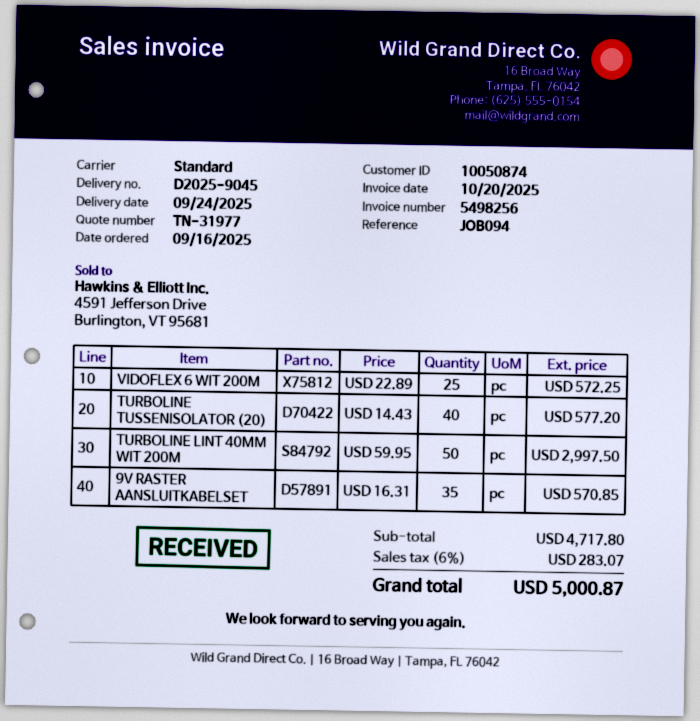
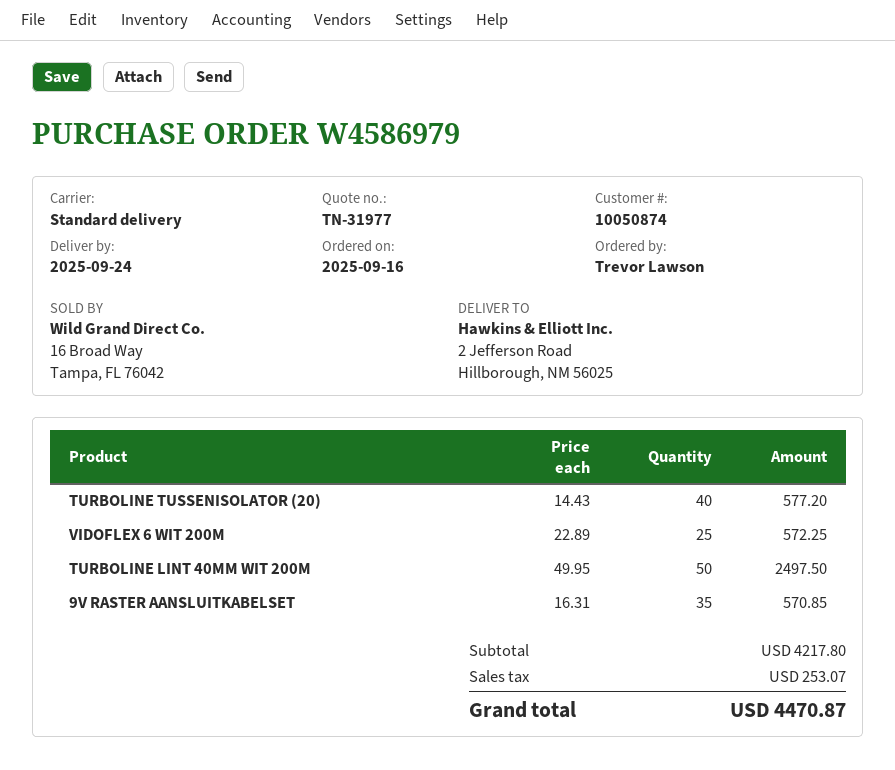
TURBOLINE LINT 40MM WIT 200M: 50 x 59.95 = 2997.50 -> 50 x 49.95 = 2497.50
subtotal: 4717.80 -> 4217.80
tax: 283.07 -> 253.07
total: 5000.87 -> 4470.87

